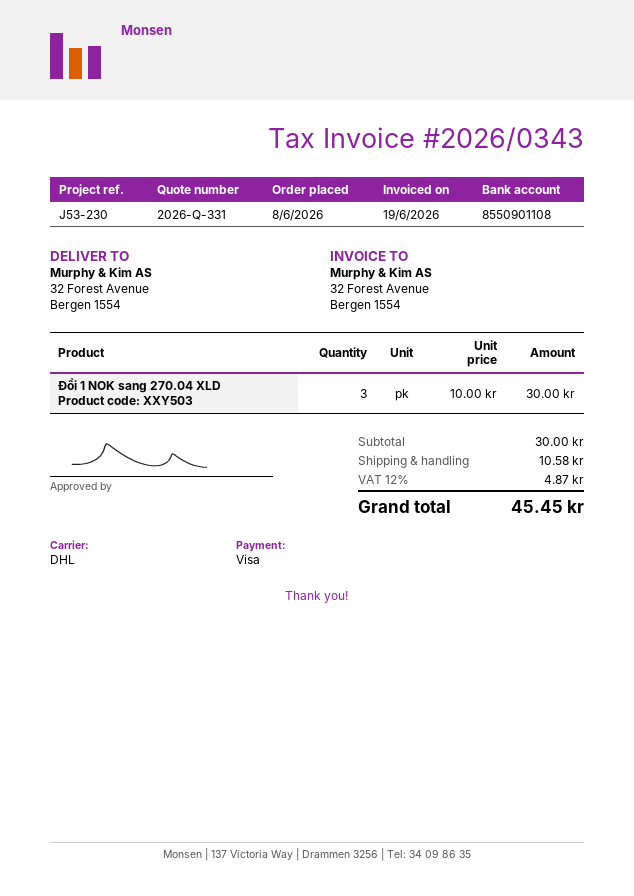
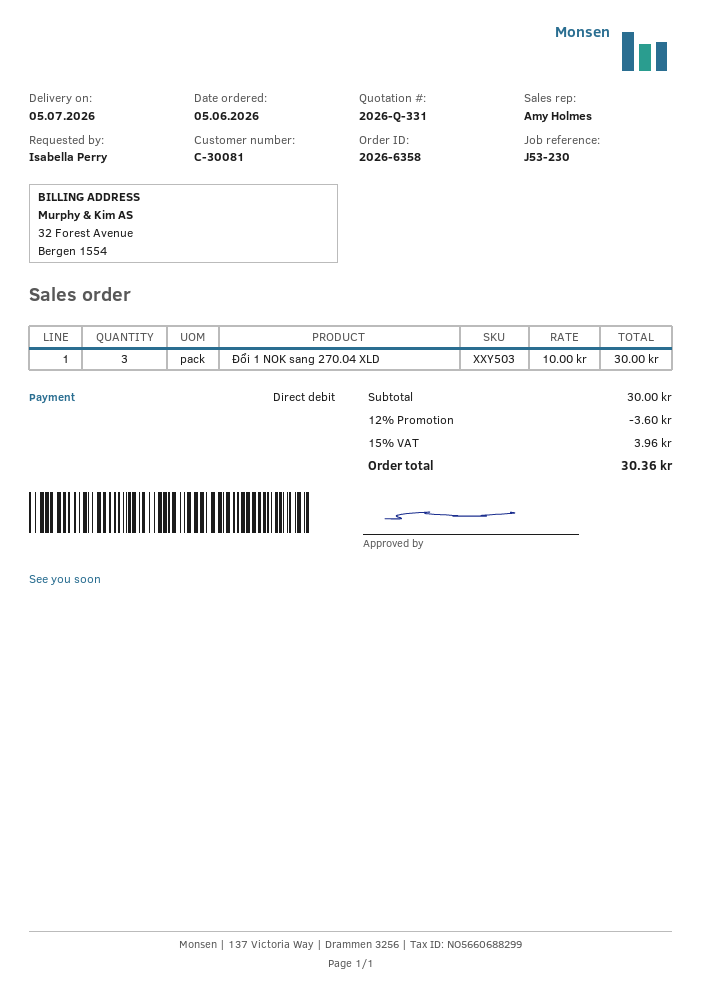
order date: 2026-06-08 -> 2026-06-05
payment method: Visa -> direct debit
discount: none -> 12% = 3.60
shipping: 10.58 -> none
tax: 12% = 4.87 -> 15% = 3.96
total: 45.45 -> 30.36

